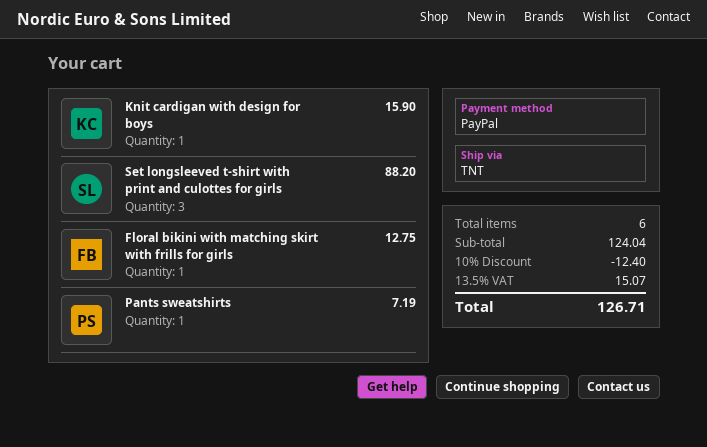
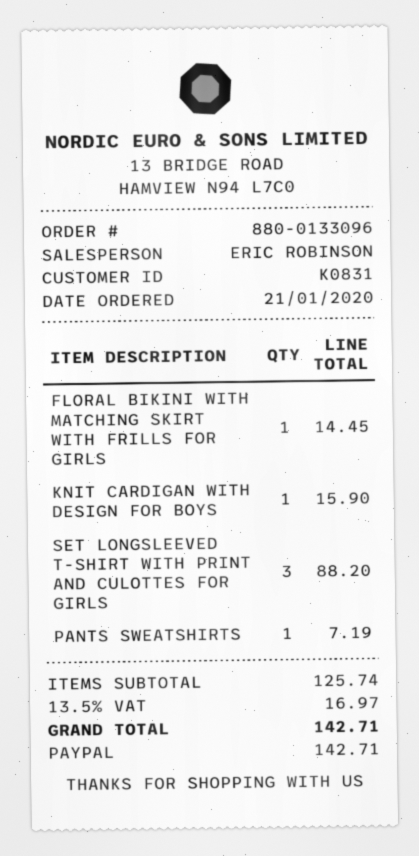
Floral bikini with matching skirt with frills for girls: 1 for 12.75 -> 1 for 14.45
subtotal: 124.04 -> 125.74
discount: 10% = 12.40 -> none
tax: 13.5% = 15.07 -> 13.5% = 16.97
total: 126.71 -> 142.71

